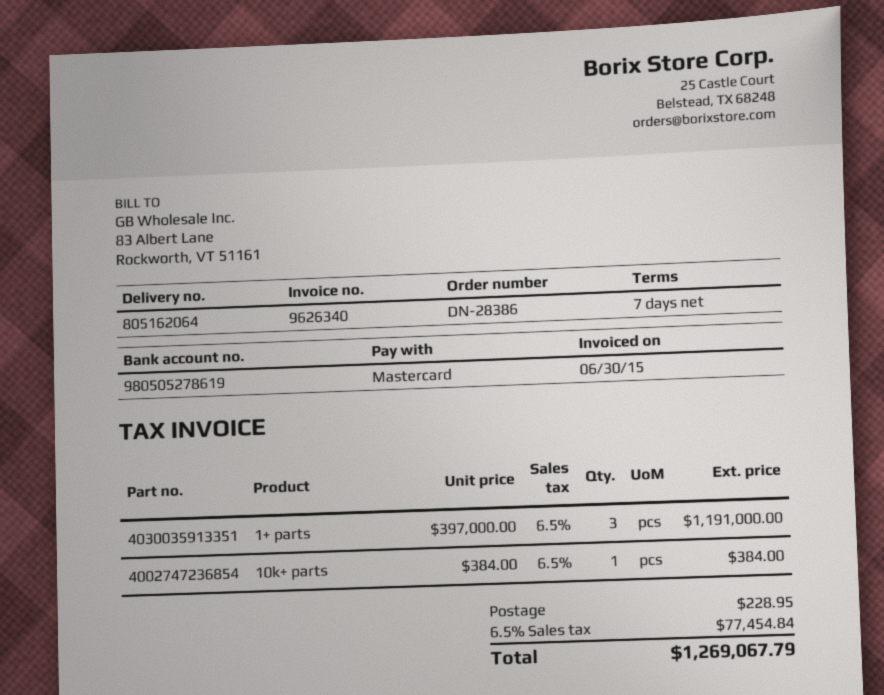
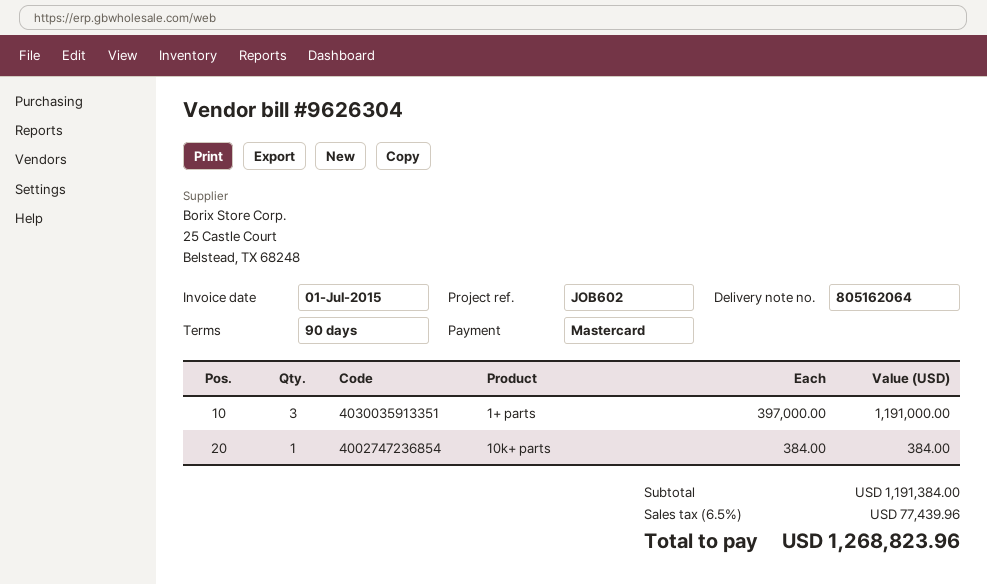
invoice number: 9626340 -> 9626304
invoice date: 2015-06-30 -> 2015-07-01
payment terms: 7 days -> 90 days
shipping: 228.95 -> none
tax: 6.5% = 77454.84 -> 6.5% = 77439.96
total: 1269067.79 -> 1268823.96

